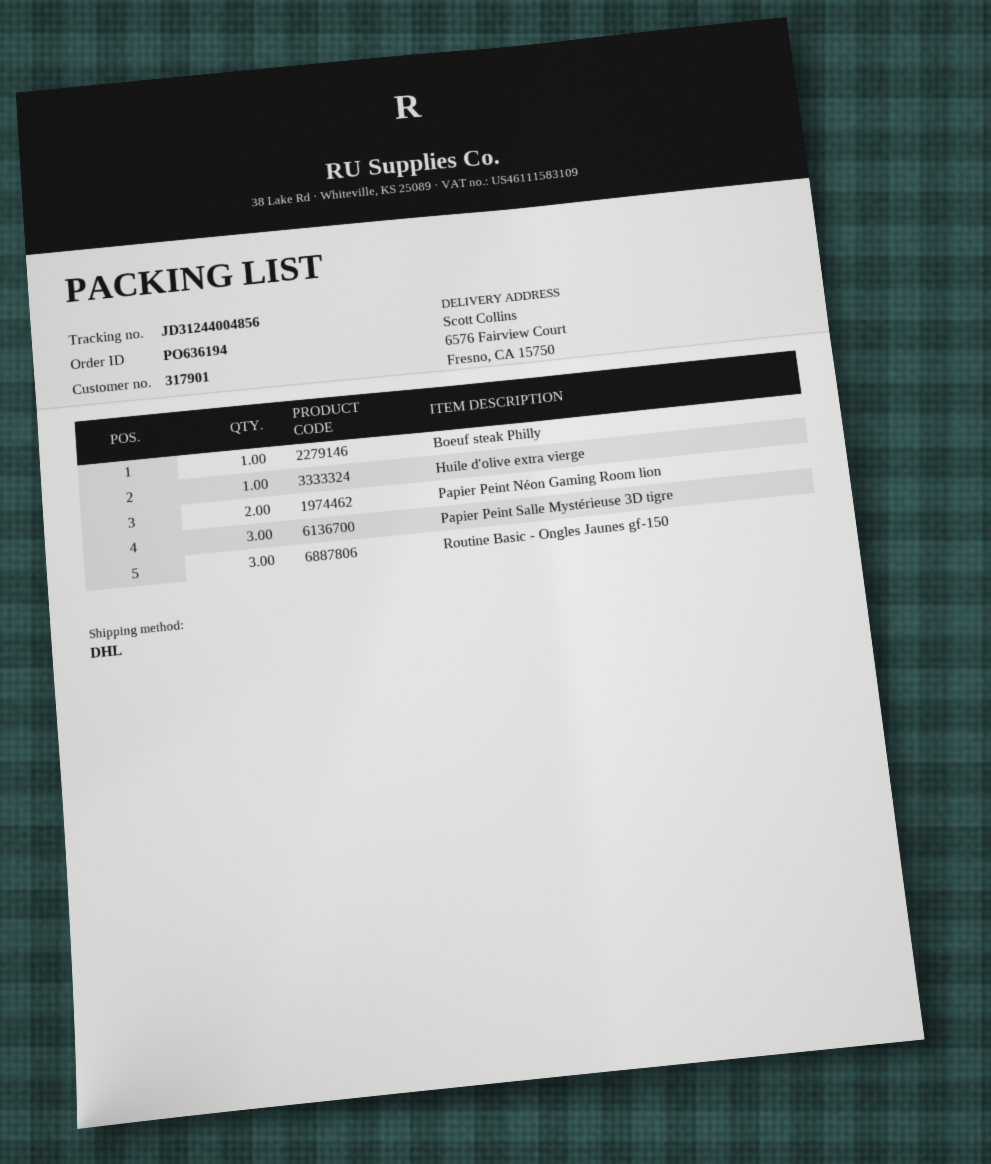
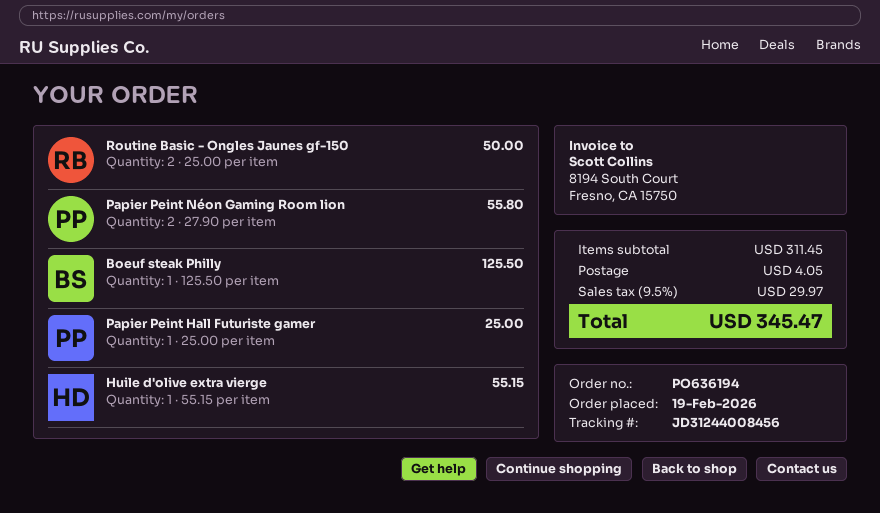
tracking number: JD31244004856 -> JD31244008456
Papier Peint Salle Mystérieuse 3D tigre: 3 -> none
Routine Basic - Ongles Jaunes gf-150: 3 -> 2
Papier Peint Hall Futuriste gamer: none -> 1

